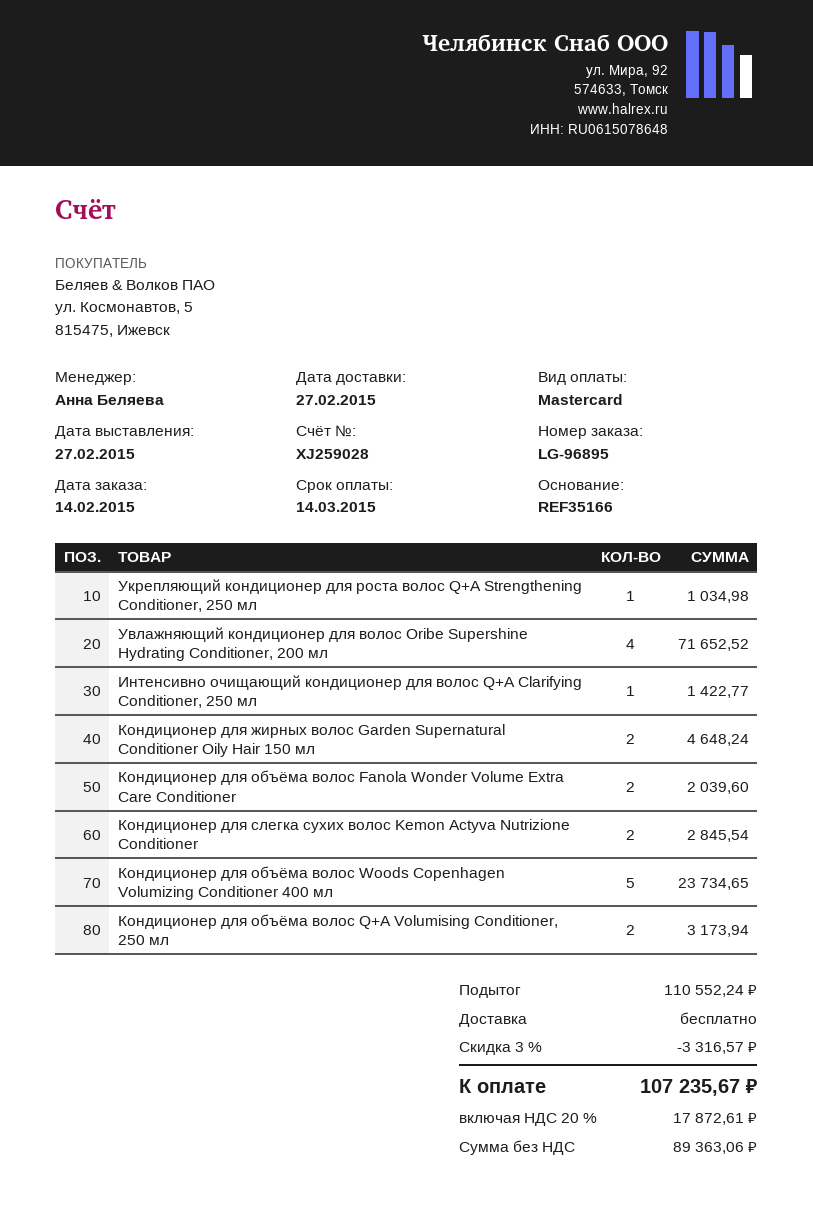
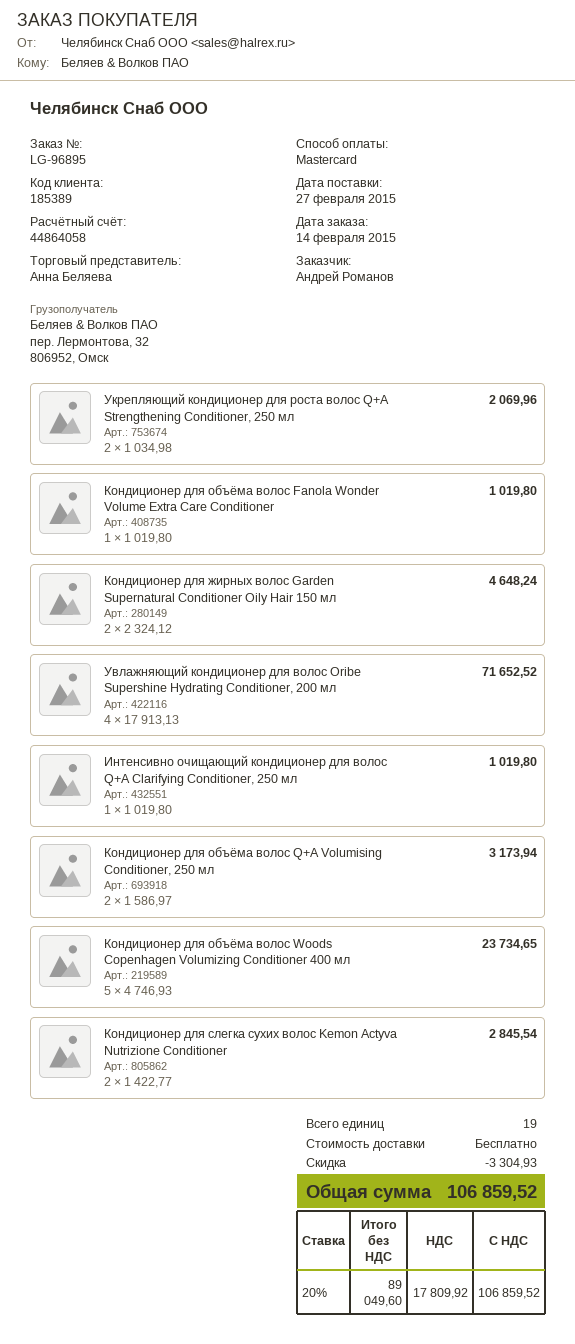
Укрепляющий кондиционер для роста волос Q+A Strengthening Conditioner, 250 мл: 1 for 1034.98 -> 2 for 2069.96
Интенсивно очищающий кондиционер для волос Q+A Clarifying Conditioner, 250 мл: 1 for 1422.77 -> 1 for 1019.80
Кондиционер для объёма волос Fanola Wonder Volume Extra Care Conditioner: 2 for 2039.60 -> 1 for 1019.80
discount: 3316.57 -> 3304.93
net: 89363.06 -> 89049.60
tax: 20% = 17872.61 -> 20% = 17809.92
total: 107235.67 -> 106859.52

